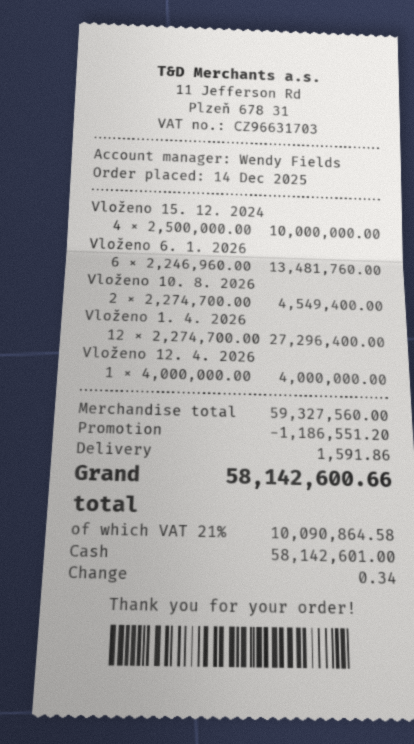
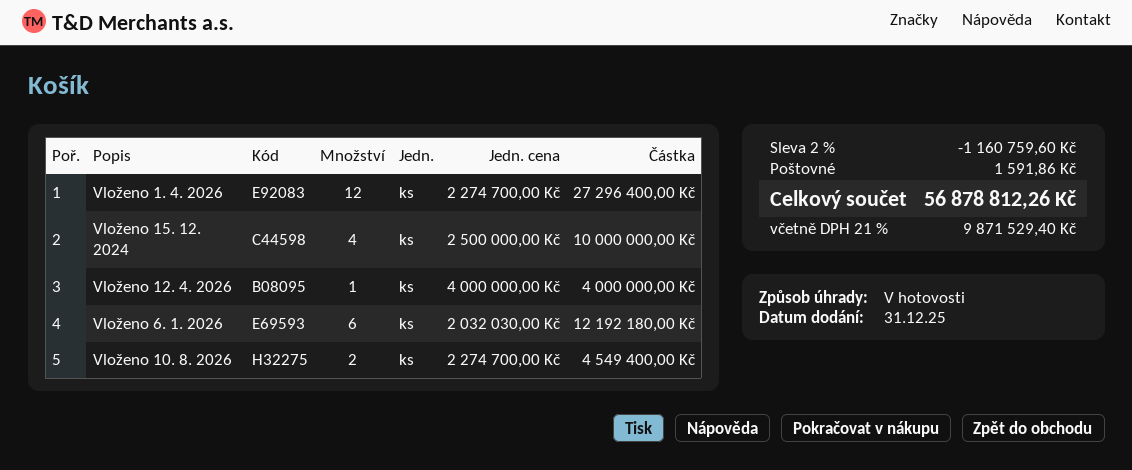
Vloženo 6. 1. 2026: 6 x 2246960.00 = 13481760.00 -> 6 x 2032030.00 = 12192180.00
discount: 1186551.20 -> 1160759.60
tax: 21% = 10090864.58 -> 21% = 9871529.40
total: 58142600.66 -> 56878812.26

